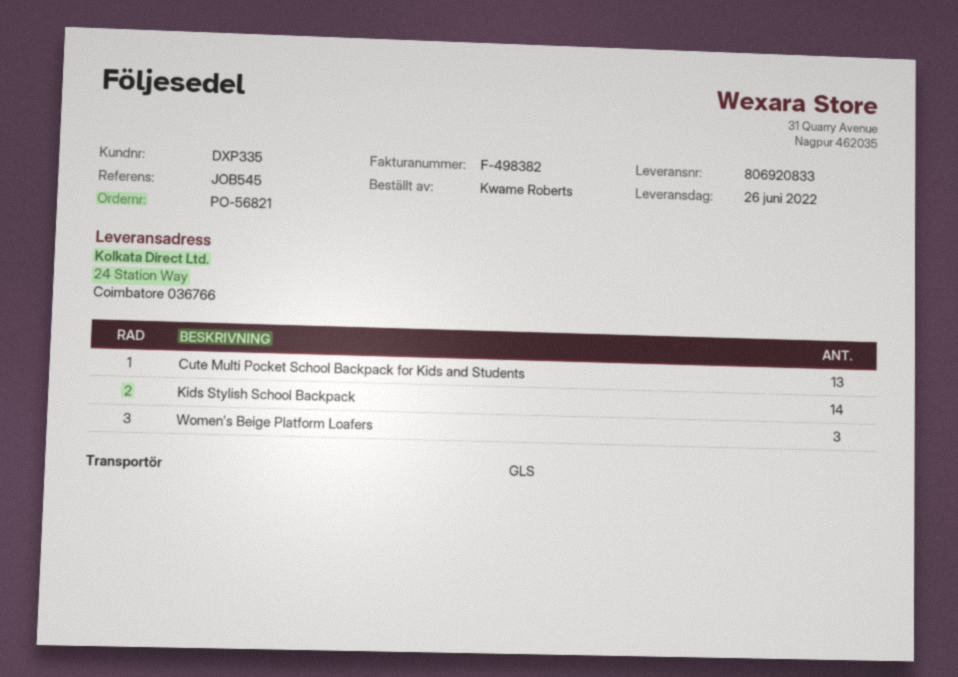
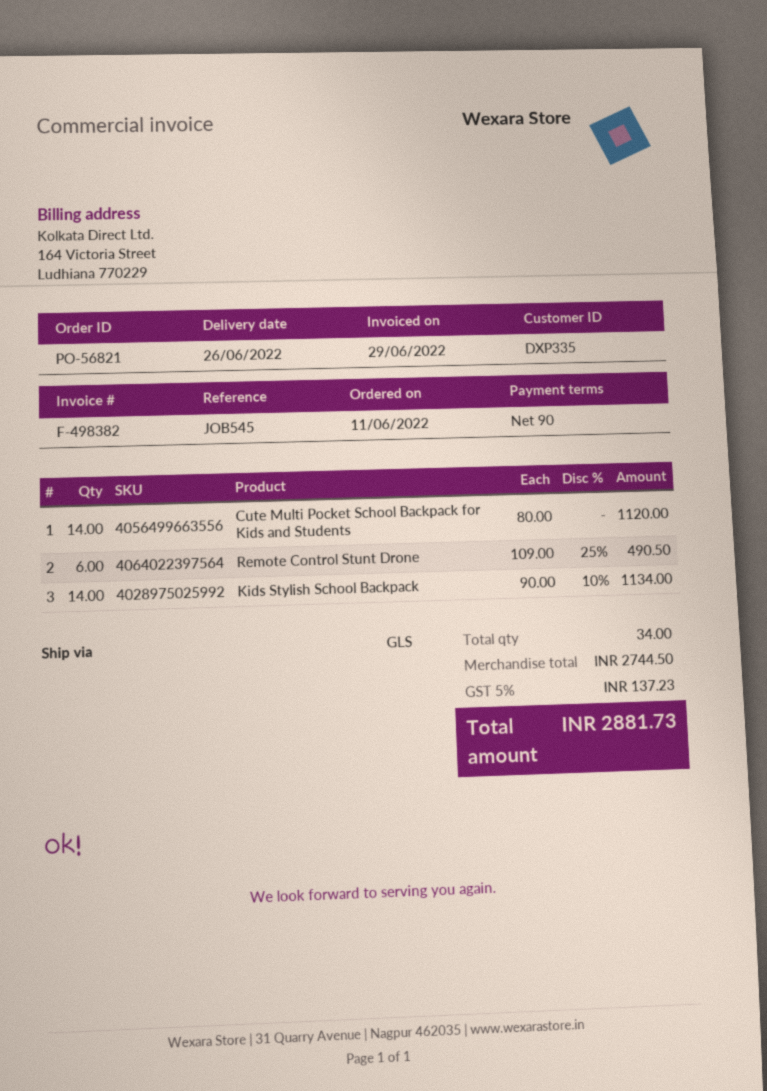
Cute Multi Pocket School Backpack for Kids and Students: 13 -> 14
Women’s Beige Platform Loafers: 3 -> none
Remote Control Stunt Drone: none -> 6

